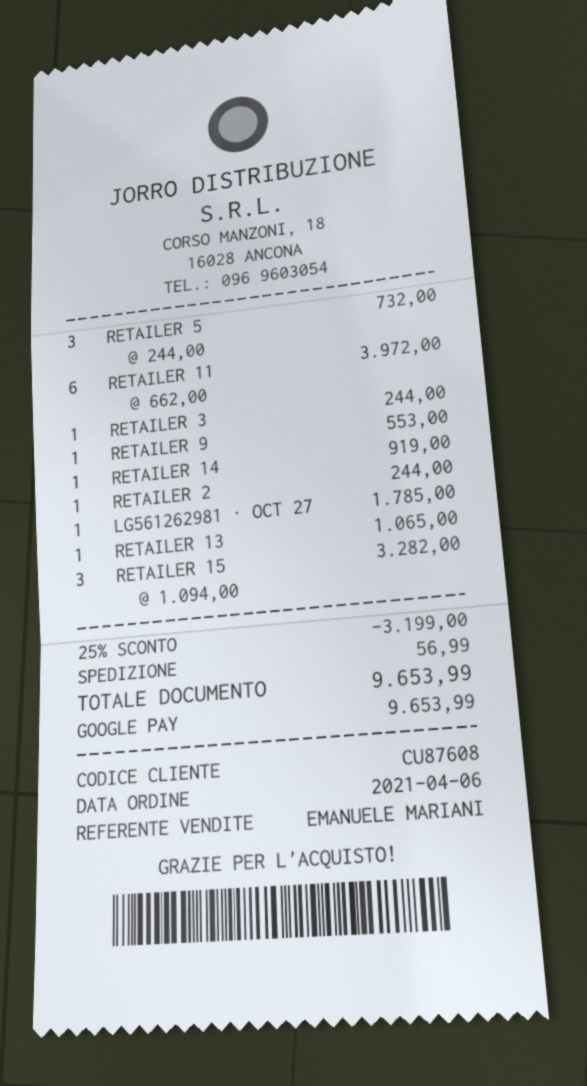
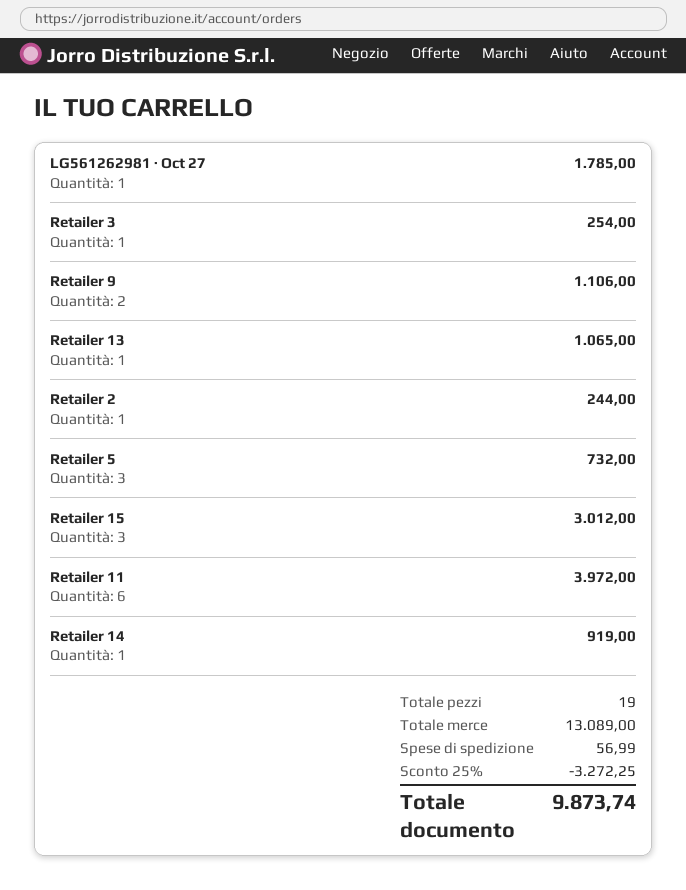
RETAILER 3: 1 for 244.00 -> 1 for 254.00
RETAILER 9: 1 for 553.00 -> 2 for 1106.00
RETAILER 15: 3 for 3282.00 -> 3 for 3012.00
discount: 25% = 3199.00 -> 25% = 3272.25
total: 9653.99 -> 9873.74

